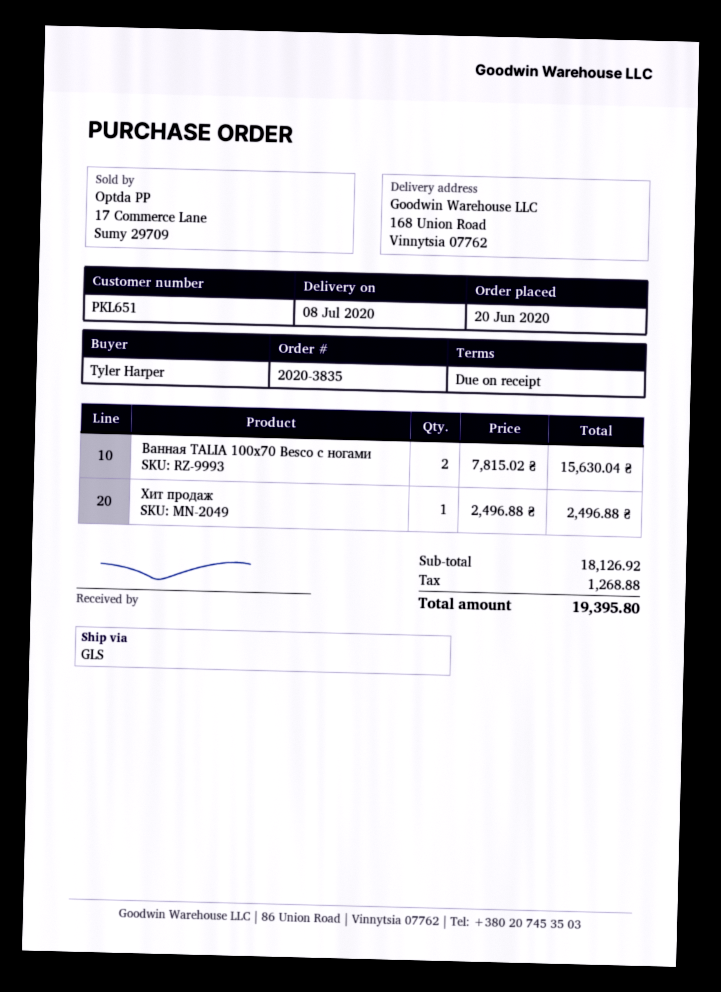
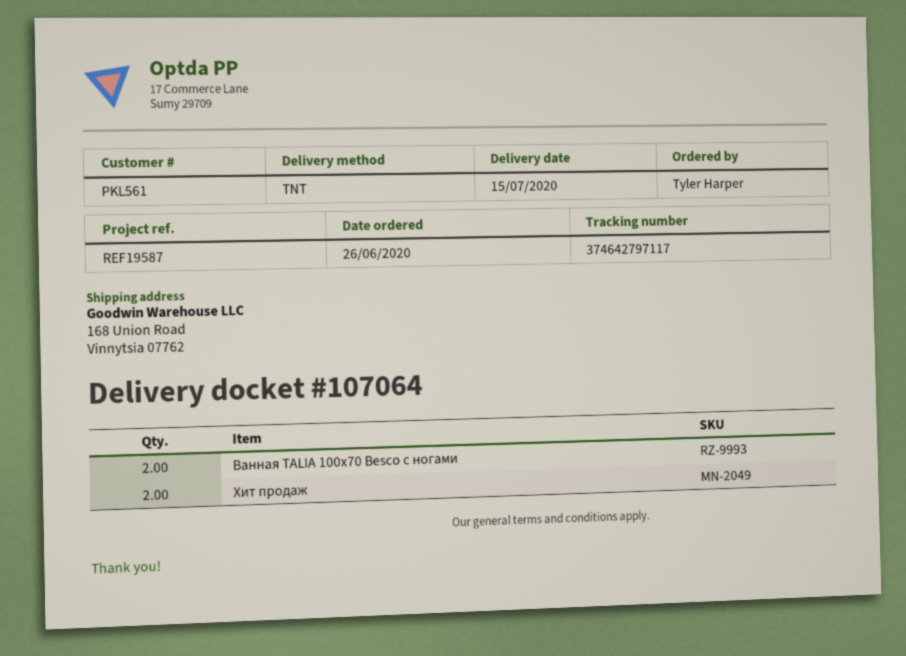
order date: 2020-06-20 -> 2020-06-26
delivery date: 2020-07-08 -> 2020-07-15
customer number: PKL651 -> PKL561
shipping method: GLS -> TNT
Хит продаж: 1 -> 2

